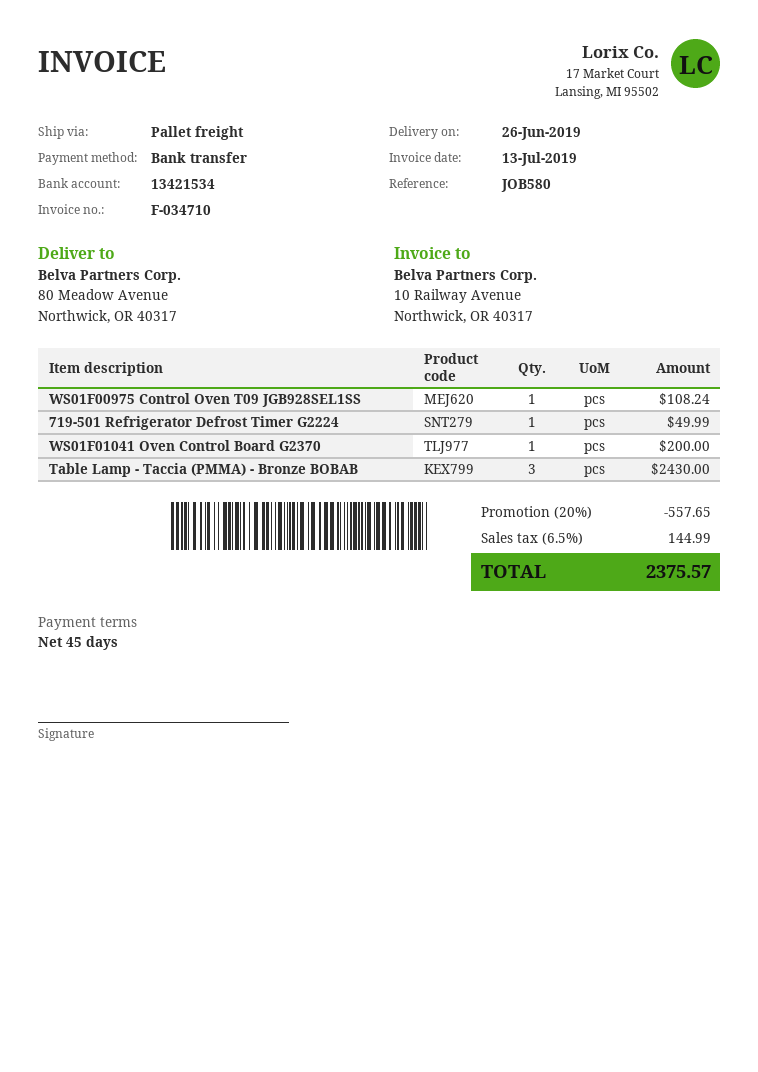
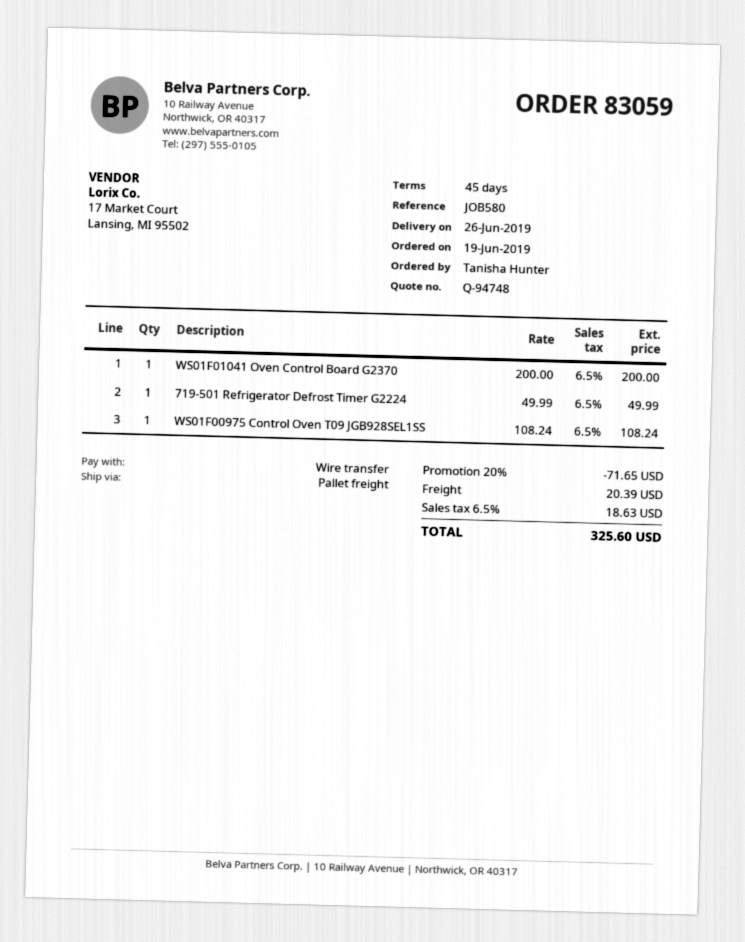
Table Lamp - Taccia (PMMA) - Bronze BOBAB: 3 for 2430.00 -> none
discount: 20% = 557.65 -> 20% = 71.65
shipping: none -> 20.39
tax: 6.5% = 144.99 -> 6.5% = 18.63
total: 2375.57 -> 325.60

